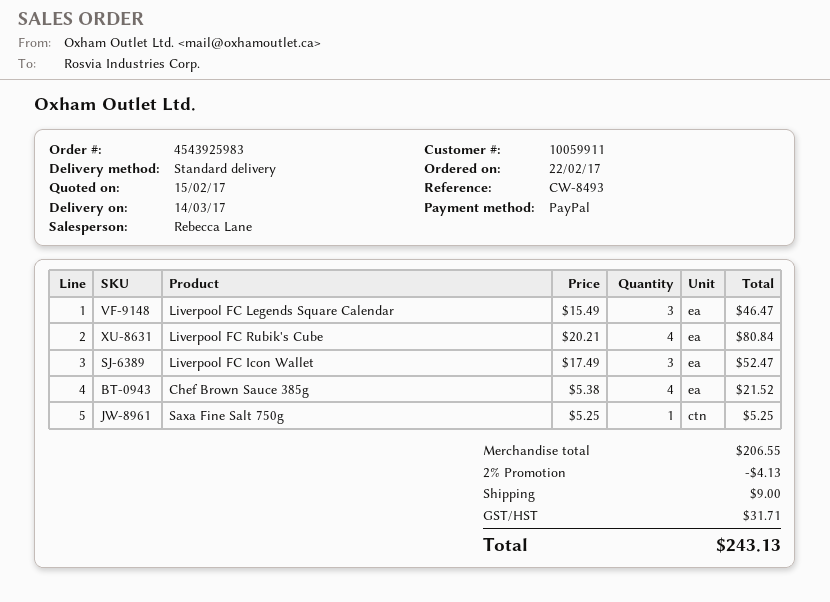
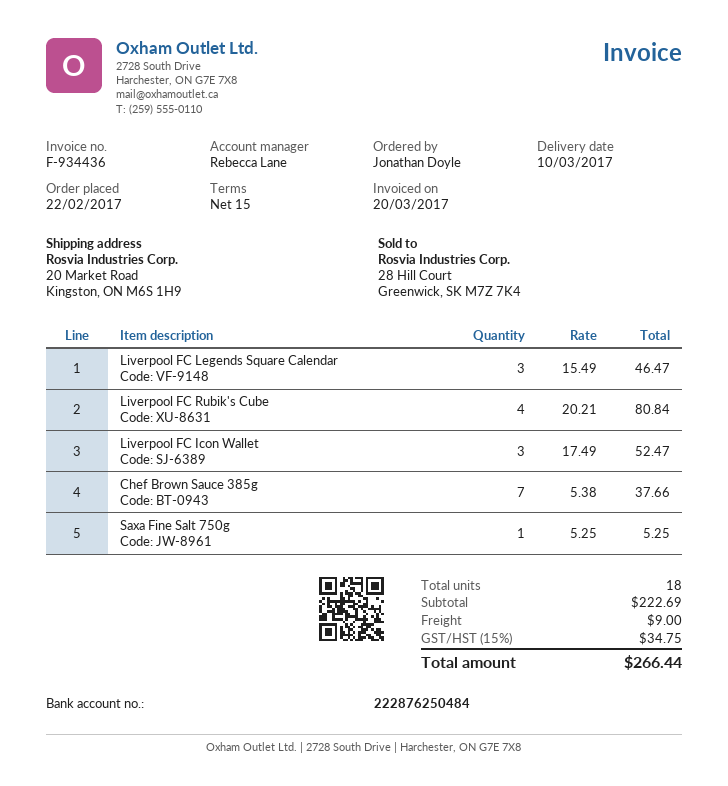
delivery date: 2017-03-14 -> 2017-03-10
Chef Brown Sauce 385g: 4 x 5.38 = 21.52 -> 7 x 5.38 = 37.66
subtotal: 206.55 -> 222.69
discount: 2% = 4.13 -> none
tax: 31.71 -> 34.75
total: 243.13 -> 266.44

